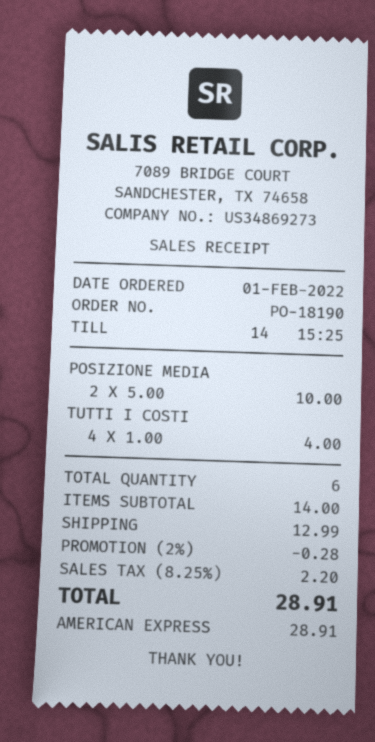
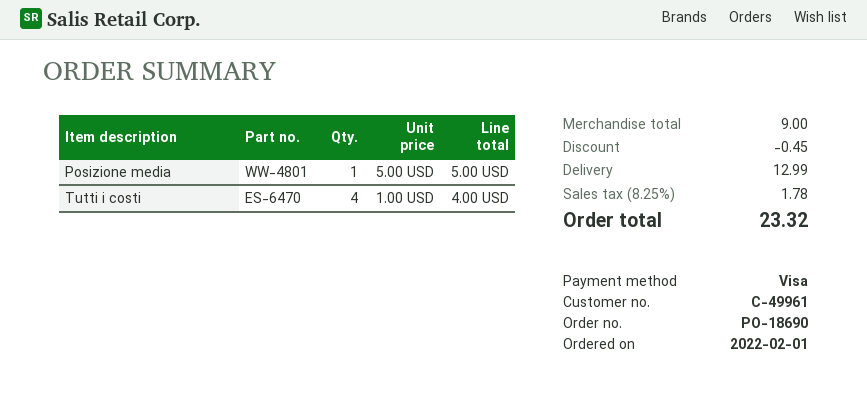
order number: PO-18190 -> PO-18690
payment method: American Express -> Visa
POSIZIONE MEDIA: 2 x 5.00 = 10.00 -> 1 x 5.00 = 5.00
subtotal: 14.00 -> 9.00
discount: 0.28 -> 0.45
tax: 8.25% = 2.20 -> 8.25% = 1.78
total: 28.91 -> 23.32

